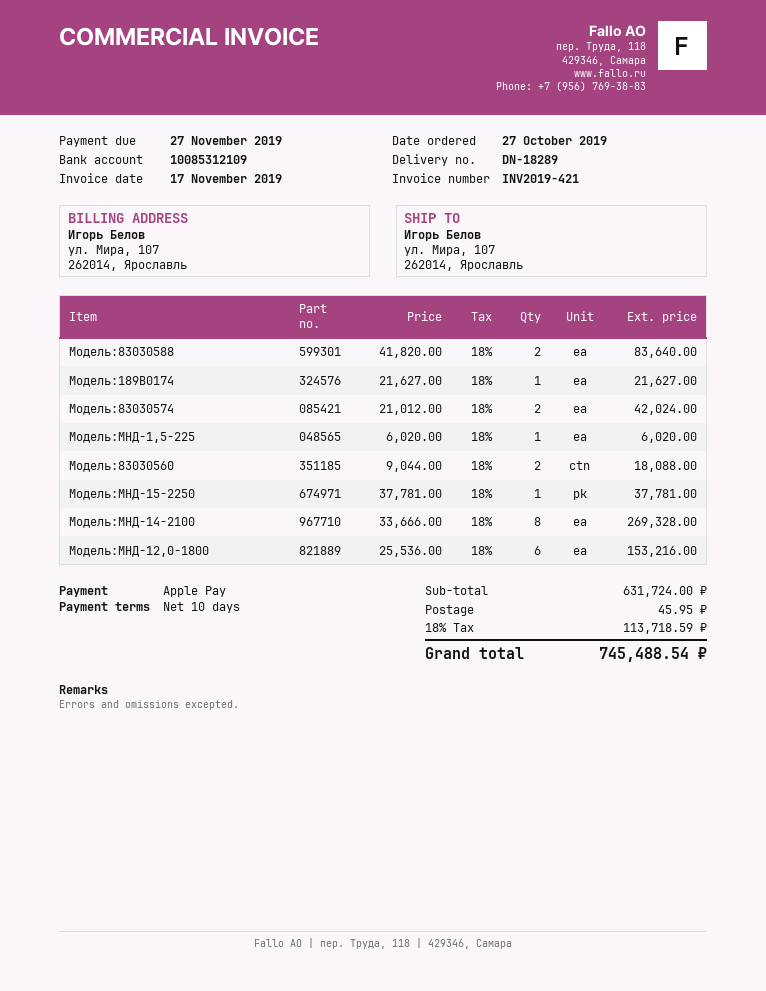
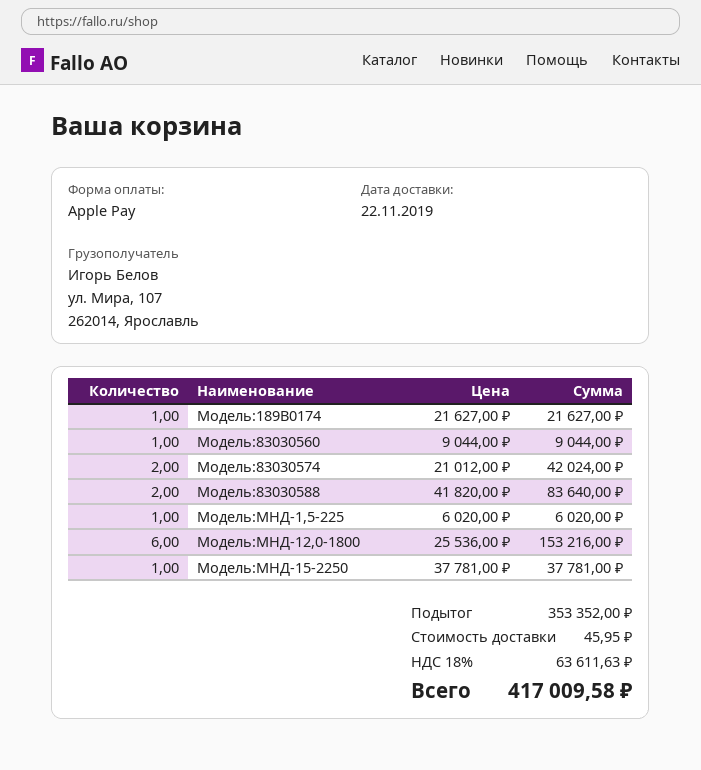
Модель:83030560: 2 x 9044.00 = 18088.00 -> 1 x 9044.00 = 9044.00
Модель:МНД-14-2100: 8 x 33666.00 = 269328.00 -> none
subtotal: 631724.00 -> 353352.00
tax: 18% = 113718.59 -> 18% = 63611.63
total: 745488.54 -> 417009.58

